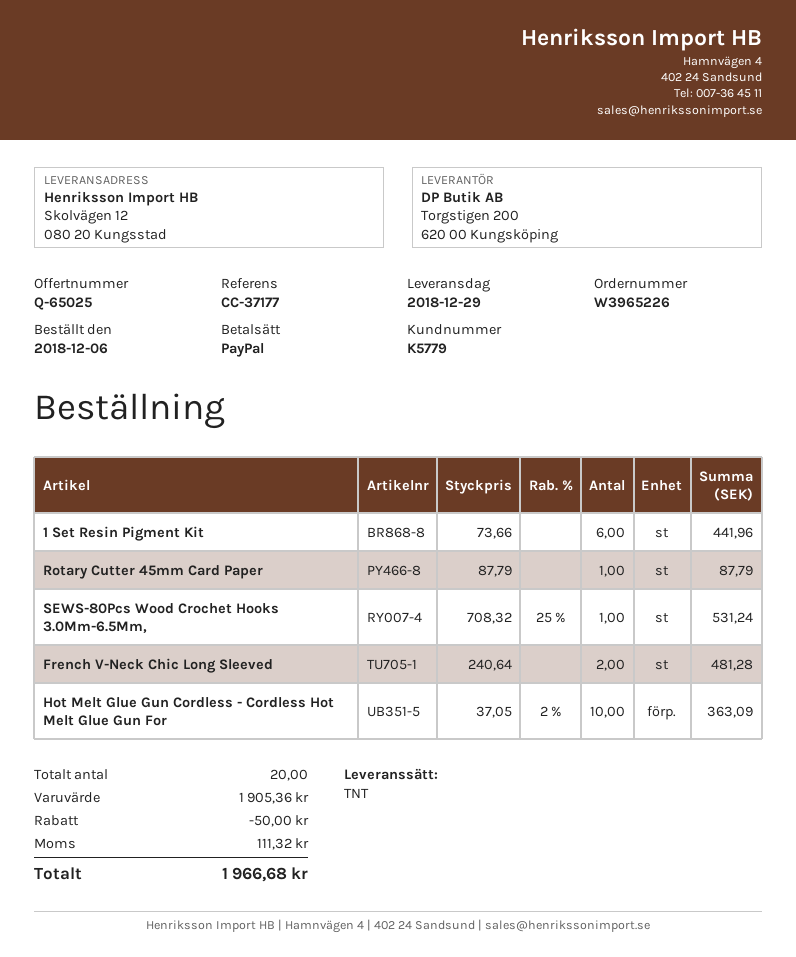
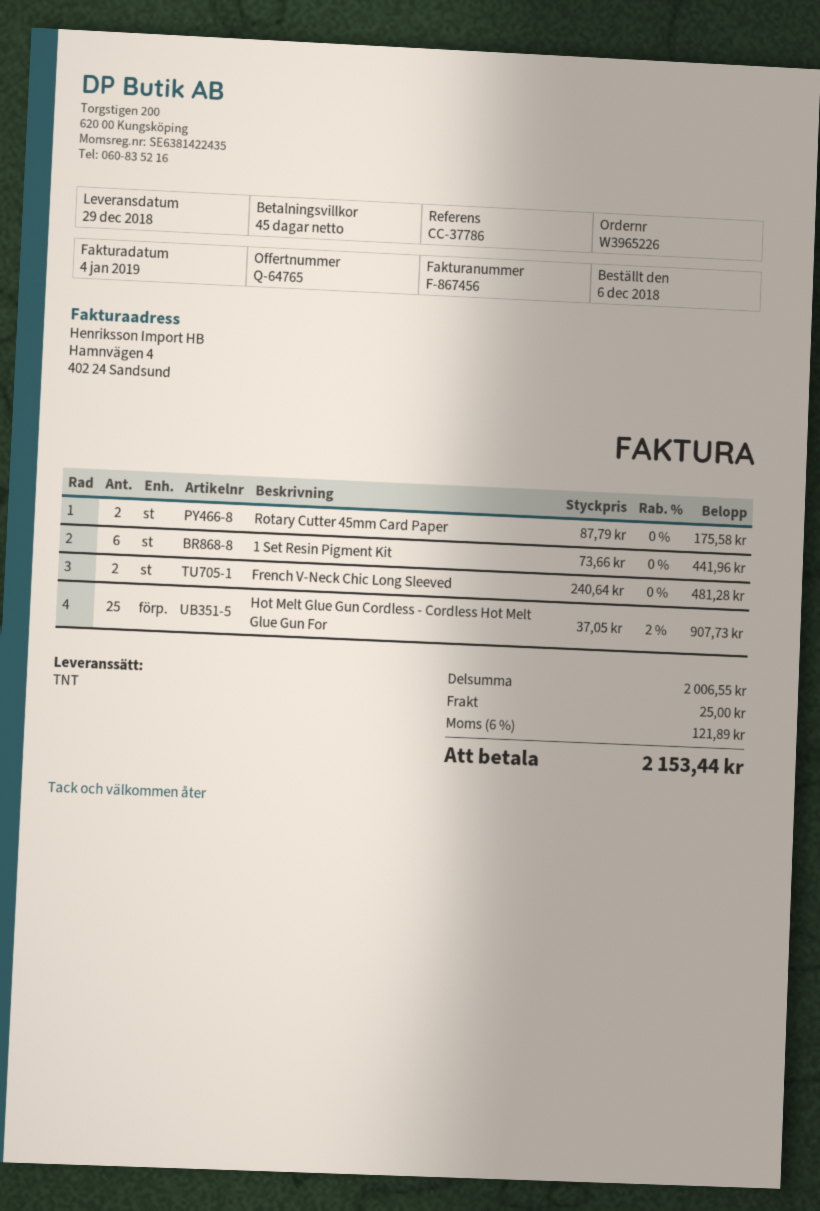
quote number: Q-65025 -> Q-64765
reference: CC-37177 -> CC-37786
Rotary Cutter 45mm Card Paper: 1 x 87.79 = 87.79 -> 2 x 87.79 = 175.58
SEWS-80Pcs Wood Crochet Hooks 3.0Mm-6.5Mm,: 1 x 708.32 - 25% = 531.24 -> none
Hot Melt Glue Gun Cordless - Cordless Hot Melt Glue Gun For: 10 x 37.05 - 2% = 363.09 -> 25 x 37.05 - 2% = 907.73
subtotal: 1905.36 -> 2006.55
discount: 50.00 -> none
shipping: none -> 25.00
tax: 111.32 -> 121.89
total: 1966.68 -> 2153.44

